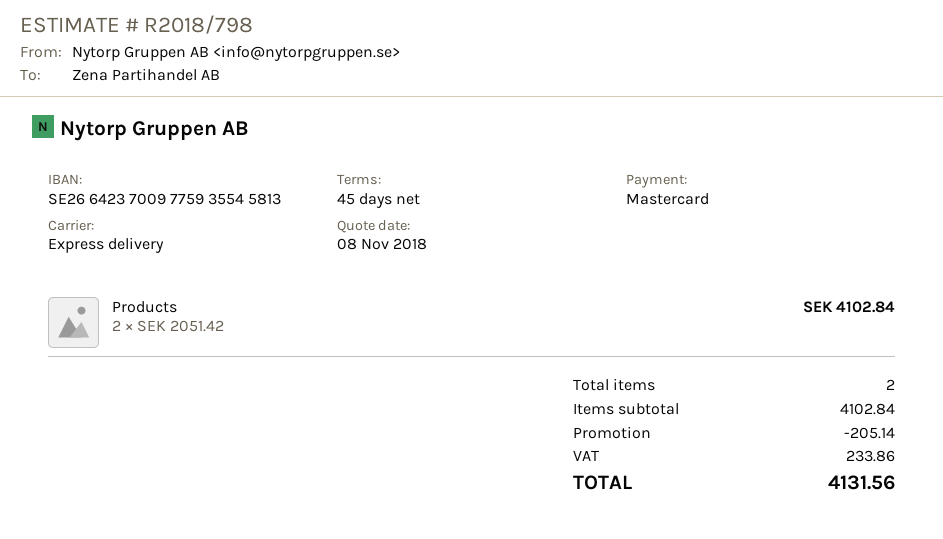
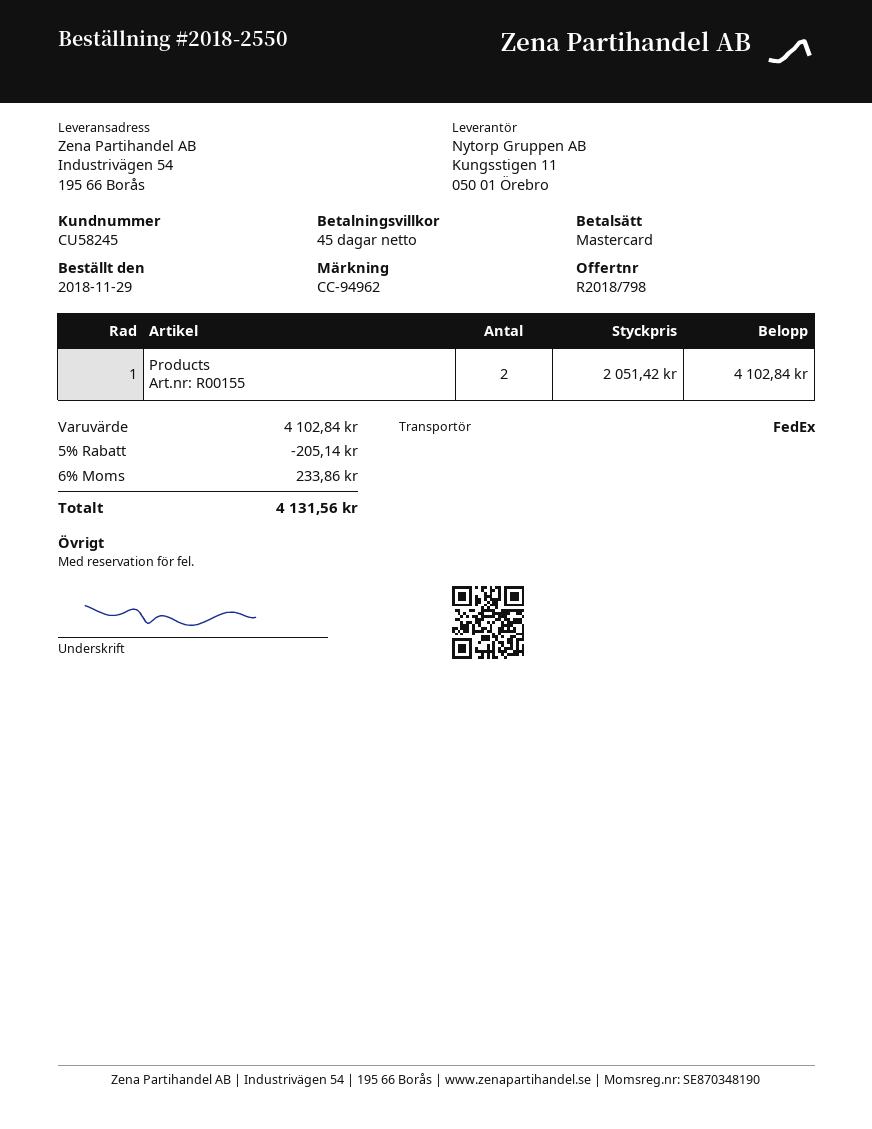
shipping method: express -> FedEx

